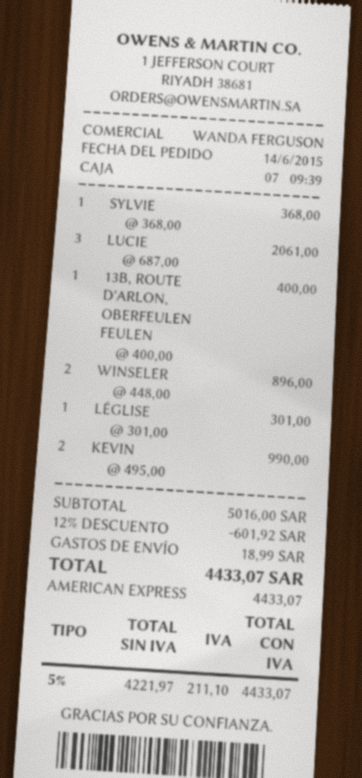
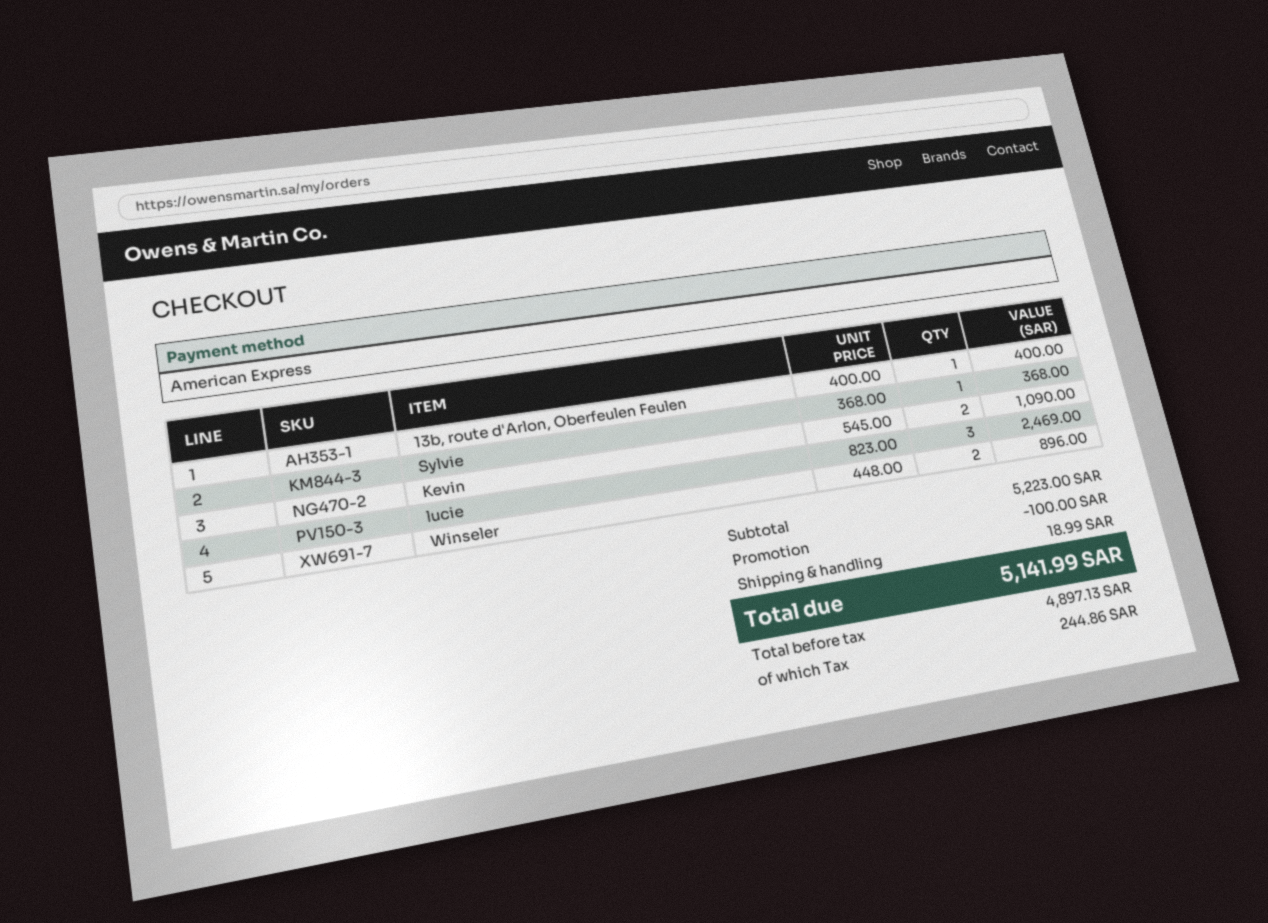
LUCIE: 3 x 687.00 = 2061.00 -> 3 x 823.00 = 2469.00
LÉGLISE: 1 x 301.00 = 301.00 -> none
KEVIN: 2 x 495.00 = 990.00 -> 2 x 545.00 = 1090.00
subtotal: 5016.00 -> 5223.00
discount: 601.92 -> 100.00
net: 4221.97 -> 4897.13
tax: 211.10 -> 244.86
total: 4433.07 -> 5141.99

